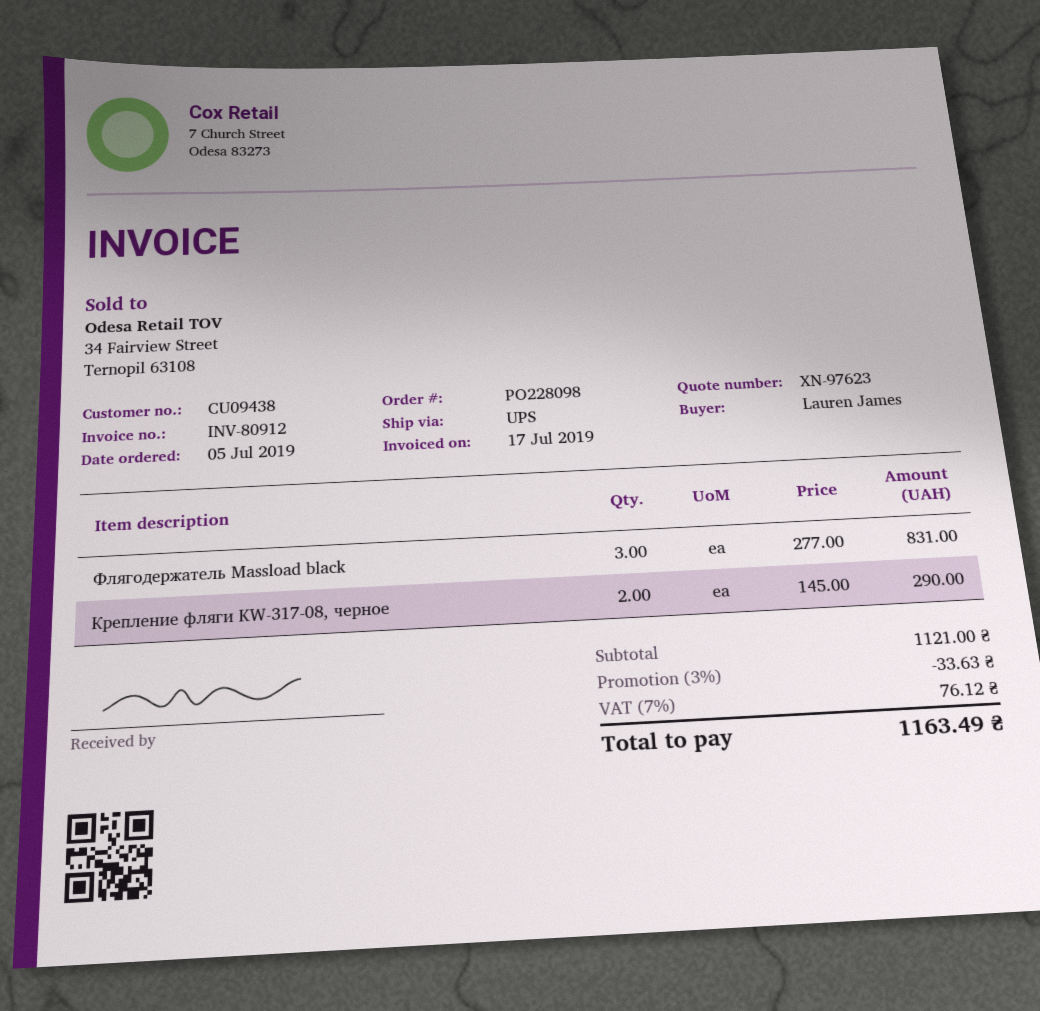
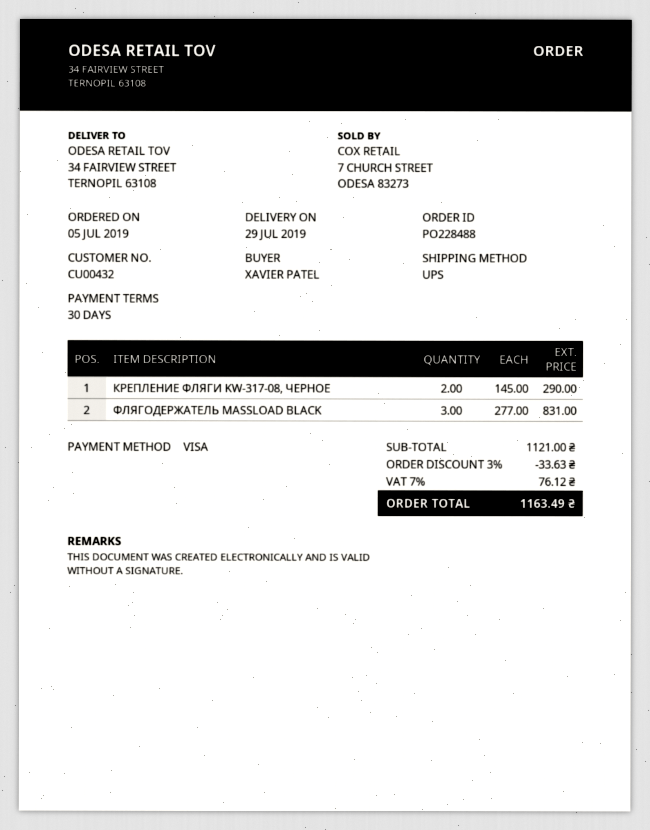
order number: PO228098 -> PO228488
customer number: CU09438 -> CU00432
ordered by: Lauren James -> XAVIER PATEL

